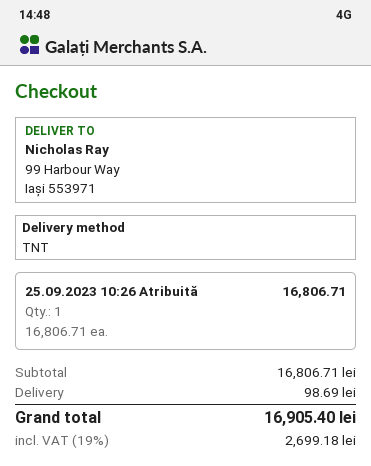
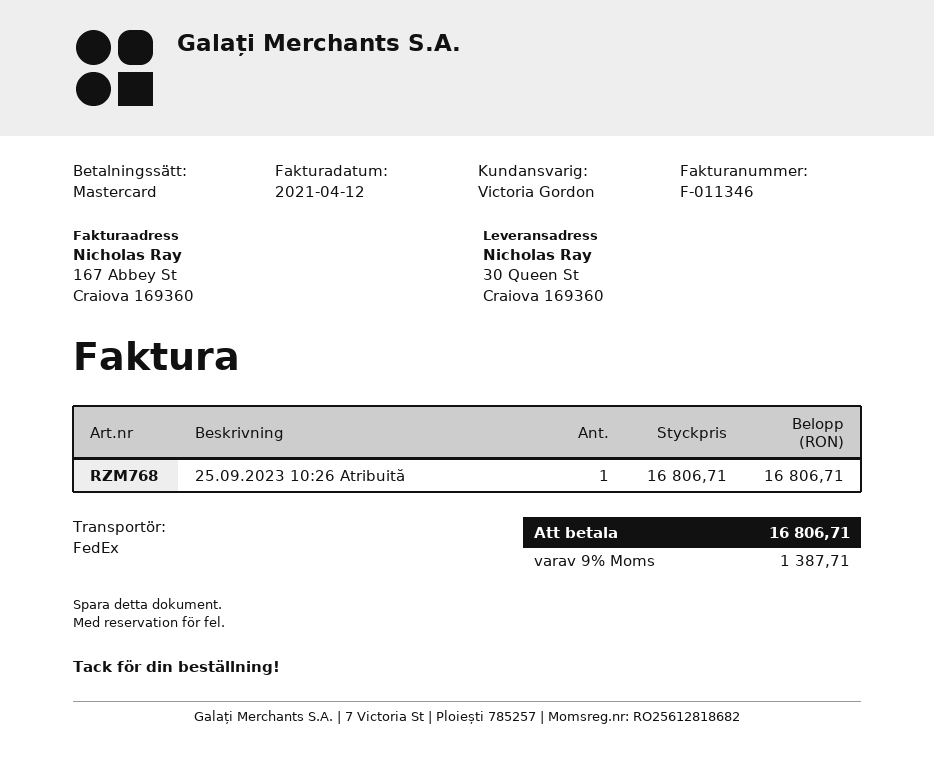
shipping method: TNT -> FedEx
ship to: 99 Harbour Way, Iași 553971 -> 30 Queen St, Craiova 169360
shipping: 98.69 -> none
tax: 19% = 2699.18 -> 9% = 1387.71
total: 16905.40 -> 16806.71

